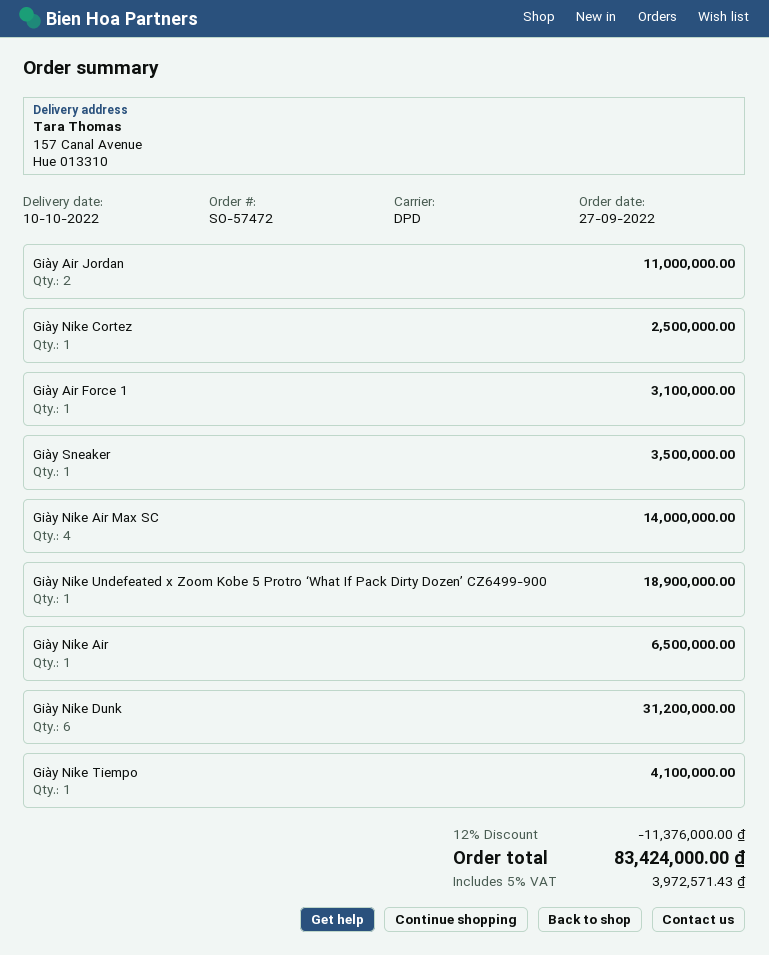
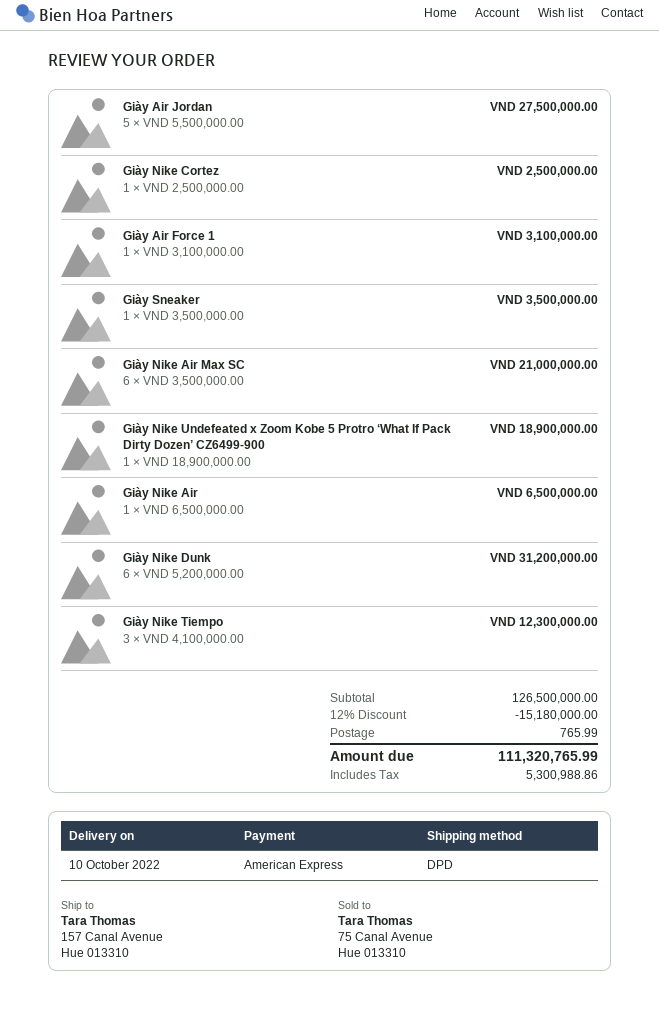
Giày Air Jordan: 2 for 11000000.00 -> 5 for 27500000.00
Giày Nike Air Max SC: 4 for 14000000.00 -> 6 for 21000000.00
Giày Nike Tiempo: 1 for 4100000.00 -> 3 for 12300000.00
discount: 12% = 11376000.00 -> 12% = 15180000.00
shipping: none -> 765.99
tax: 3972571.43 -> 5300988.86
total: 83424000.00 -> 111320765.99

